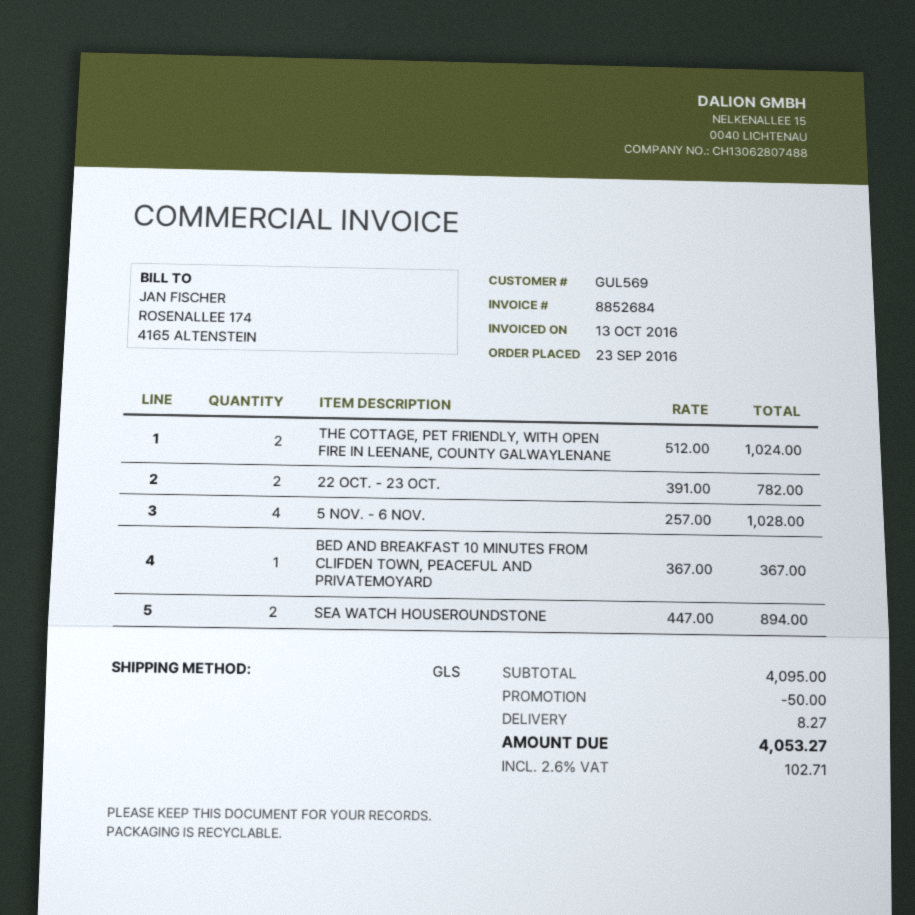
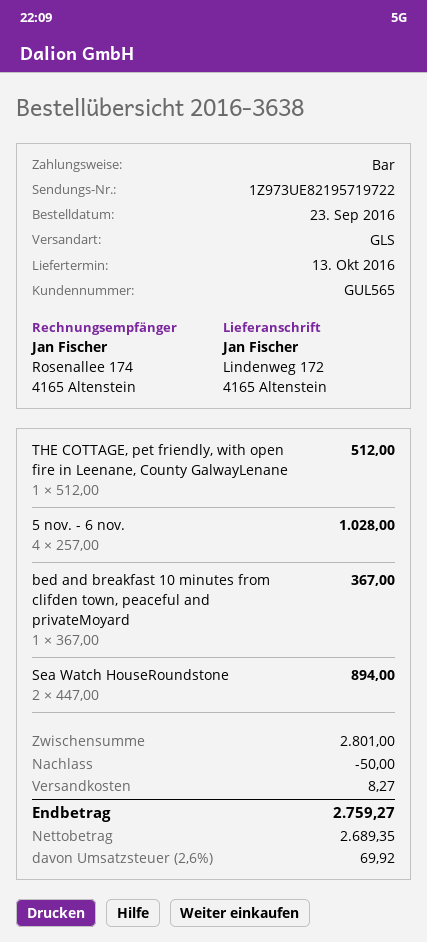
customer number: GUL569 -> GUL565
THE COTTAGE, PET FRIENDLY, WITH OPEN FIRE IN LEENANE, COUNTY GALWAYLENANE: 2 x 512.00 = 1024.00 -> 1 x 512.00 = 512.00
22 OCT. - 23 OCT.: 2 x 391.00 = 782.00 -> none
subtotal: 4095.00 -> 2801.00
tax: 2.6% = 102.71 -> 2.6% = 69.92
total: 4053.27 -> 2759.27

